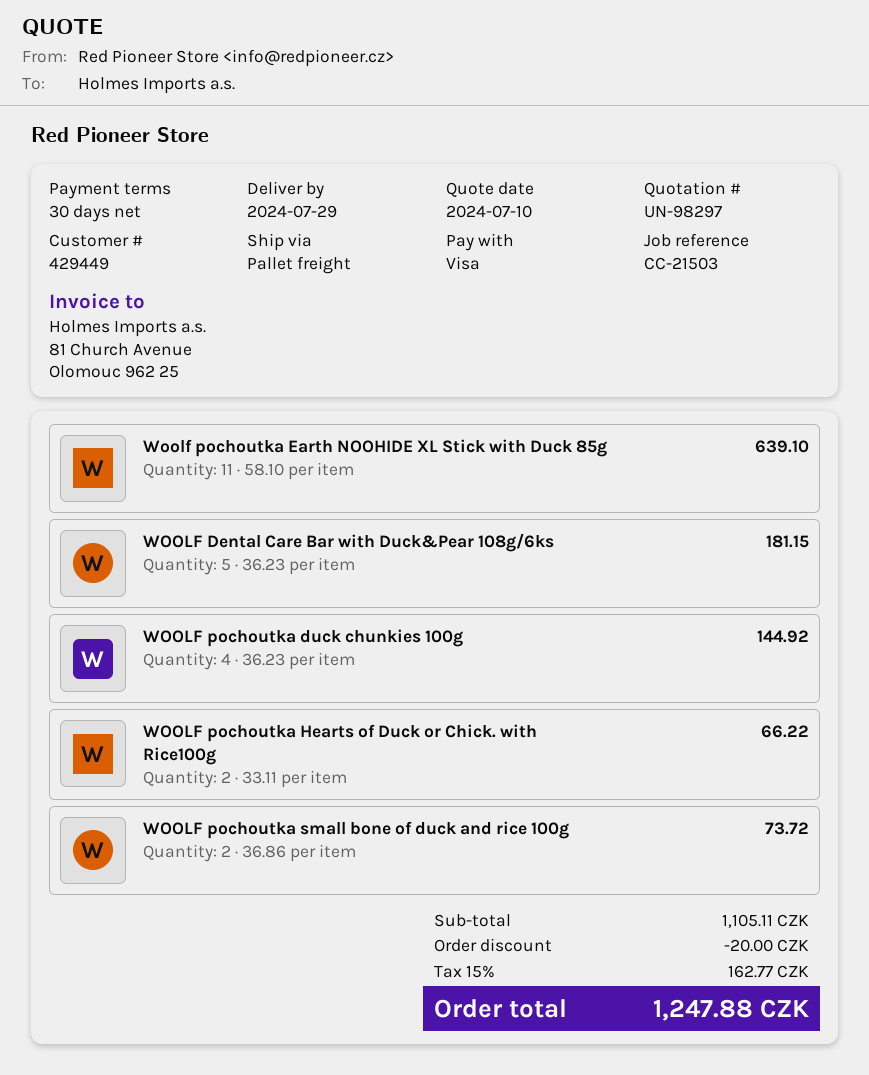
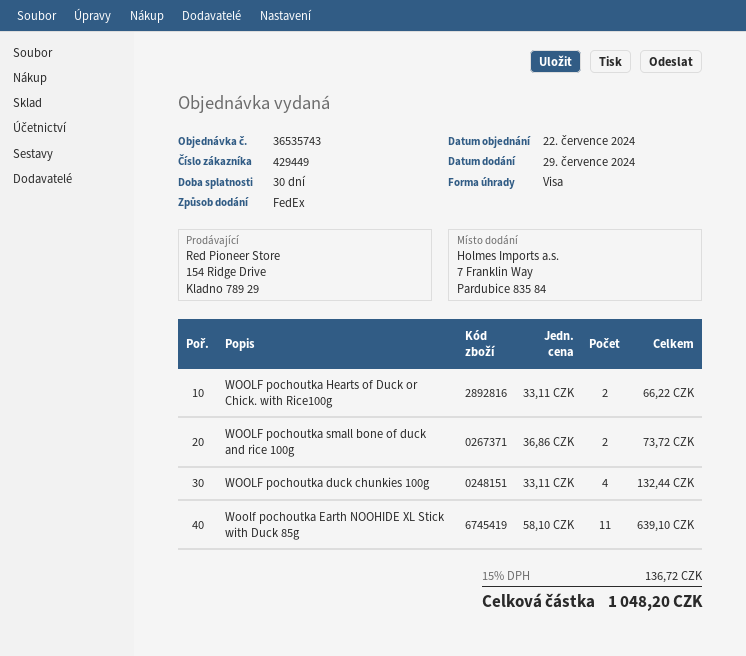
shipping method: pallet freight -> FedEx
WOOLF Dental Care Bar with Duck&Pear 108g/6ks: 5 x 36.23 = 181.15 -> none
WOOLF pochoutka duck chunkies 100g: 4 x 36.23 = 144.92 -> 4 x 33.11 = 132.44
discount: 20.00 -> none
tax: 15% = 162.77 -> 15% = 136.72
total: 1247.88 -> 1048.20

